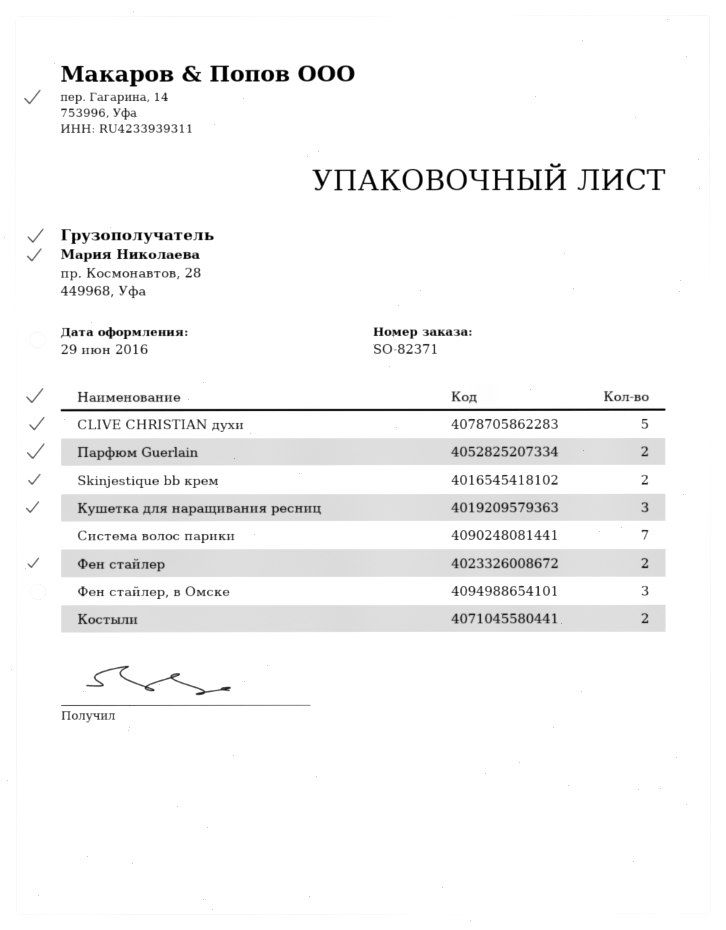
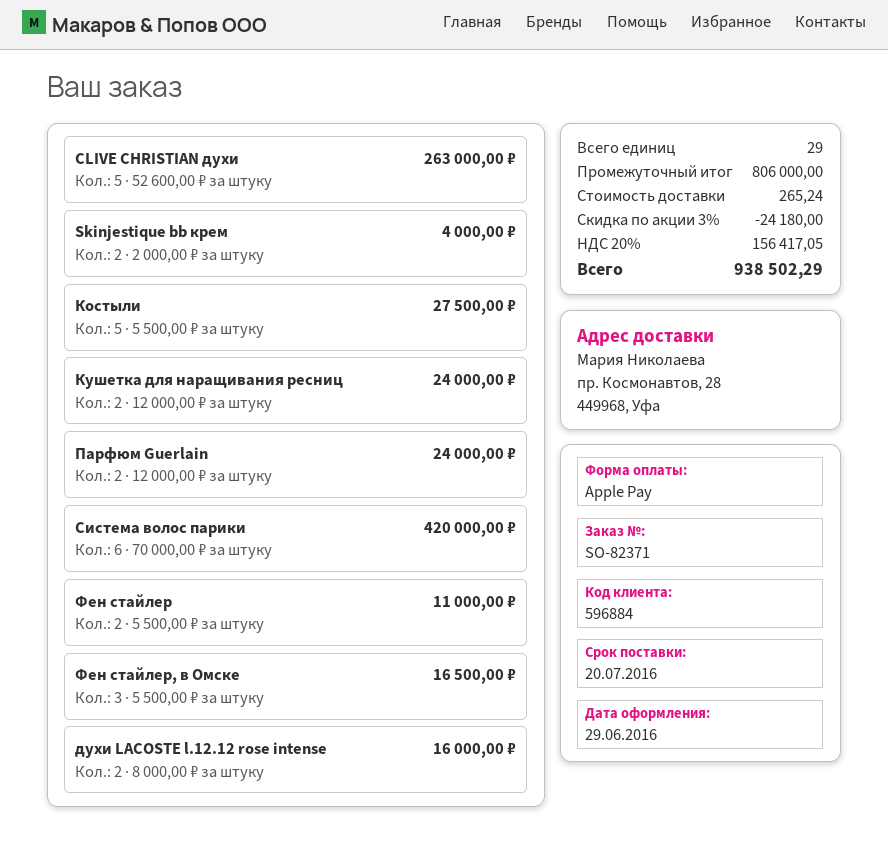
Кушетка для наращивания ресниц: 3 -> 2
Система волос парики: 7 -> 6
Костыли: 2 -> 5
духи LACOSTE l.12.12 rose intense: none -> 2

